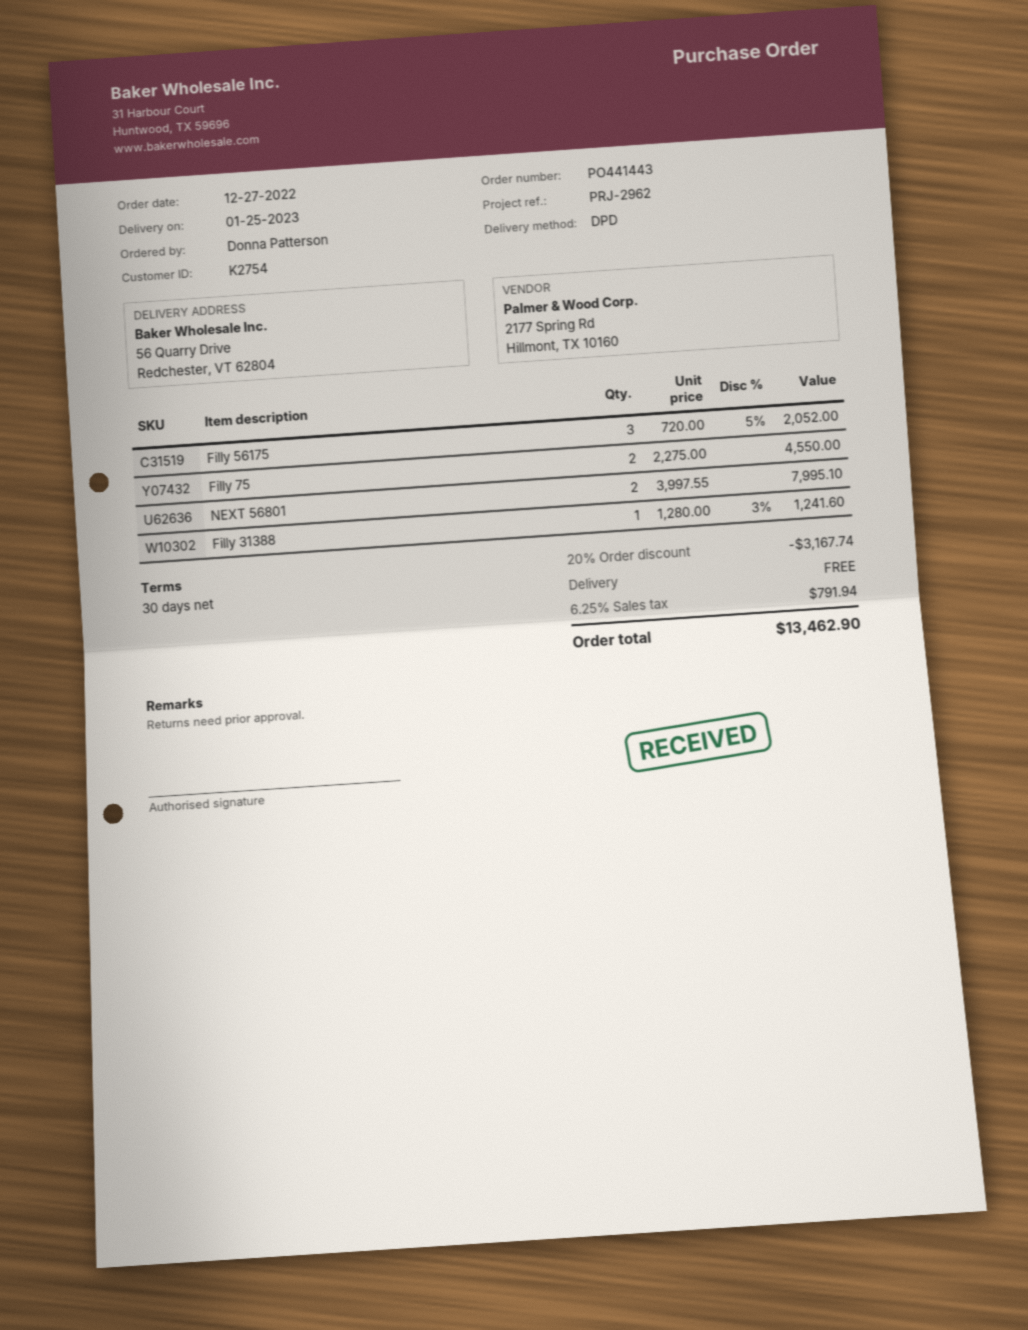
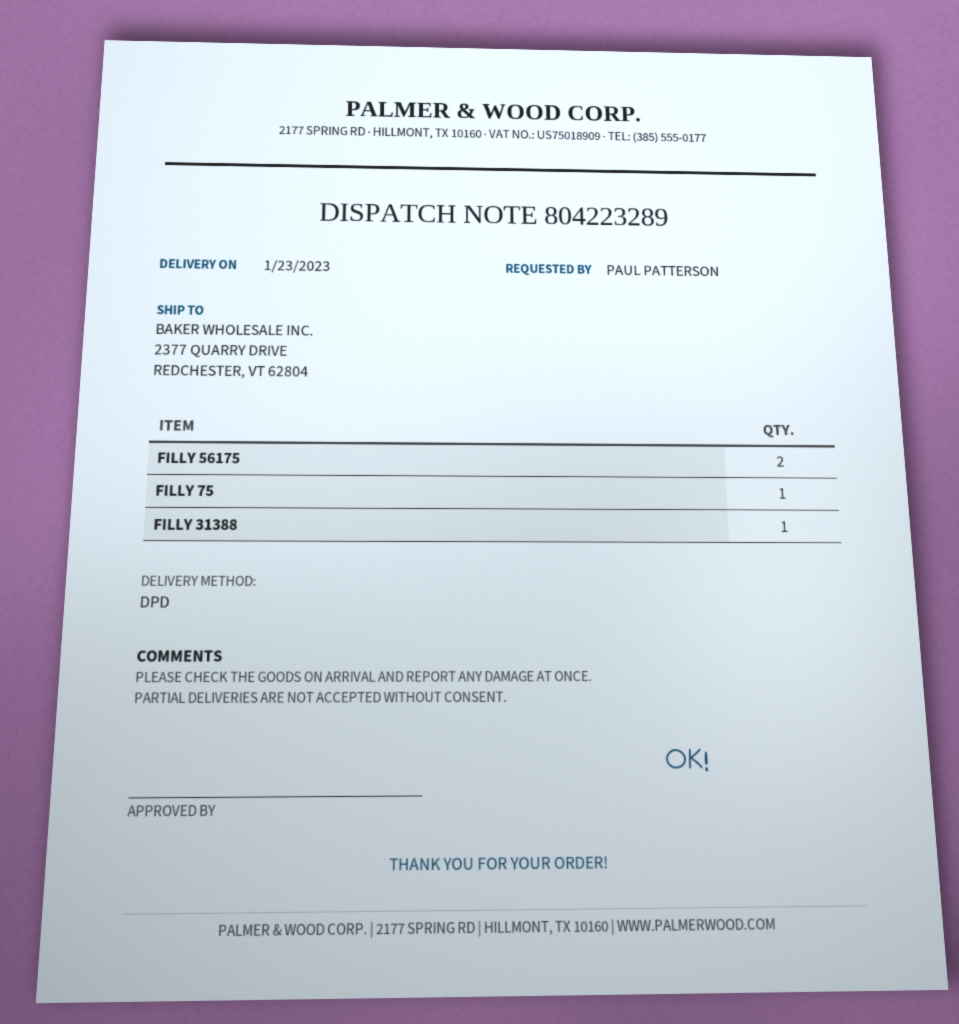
delivery date: 2023-01-25 -> 2023-01-23
ordered by: Donna Patterson -> PAUL PATTERSON
ship to: 56 Quarry Drive, Redchester, VT 62804 -> 2377 QUARRY DRIVE, REDCHESTER, VT 62804
Filly 56175: 3 -> 2
Filly 75: 2 -> 1
NEXT 56801: 2 -> none

